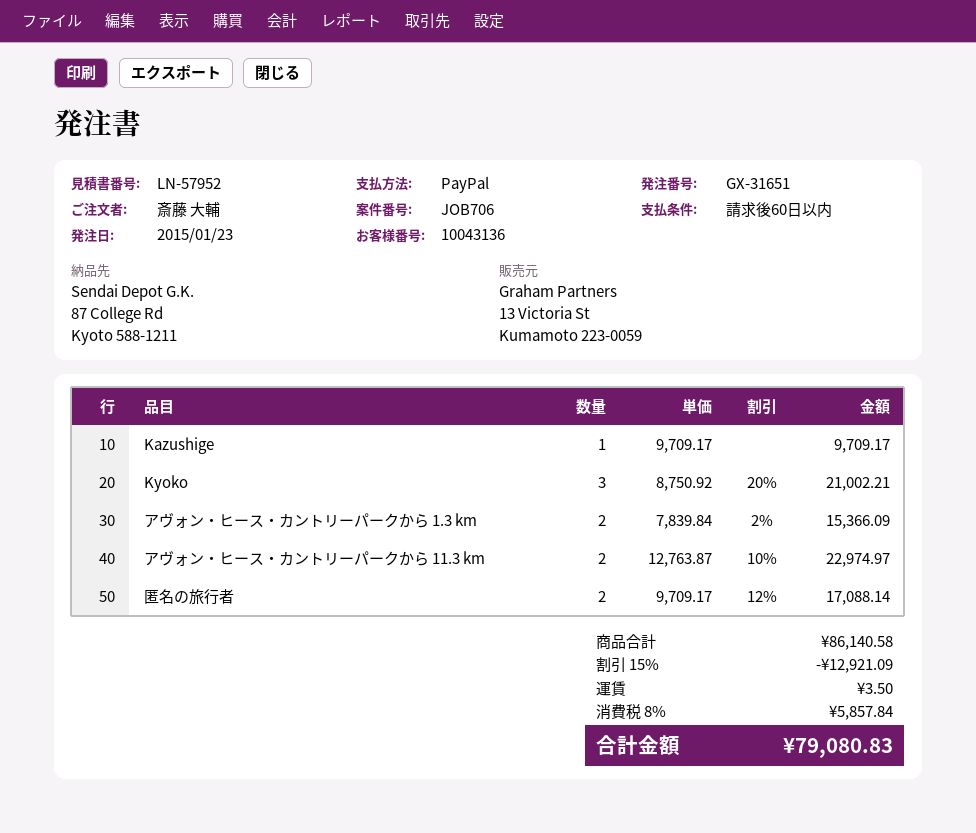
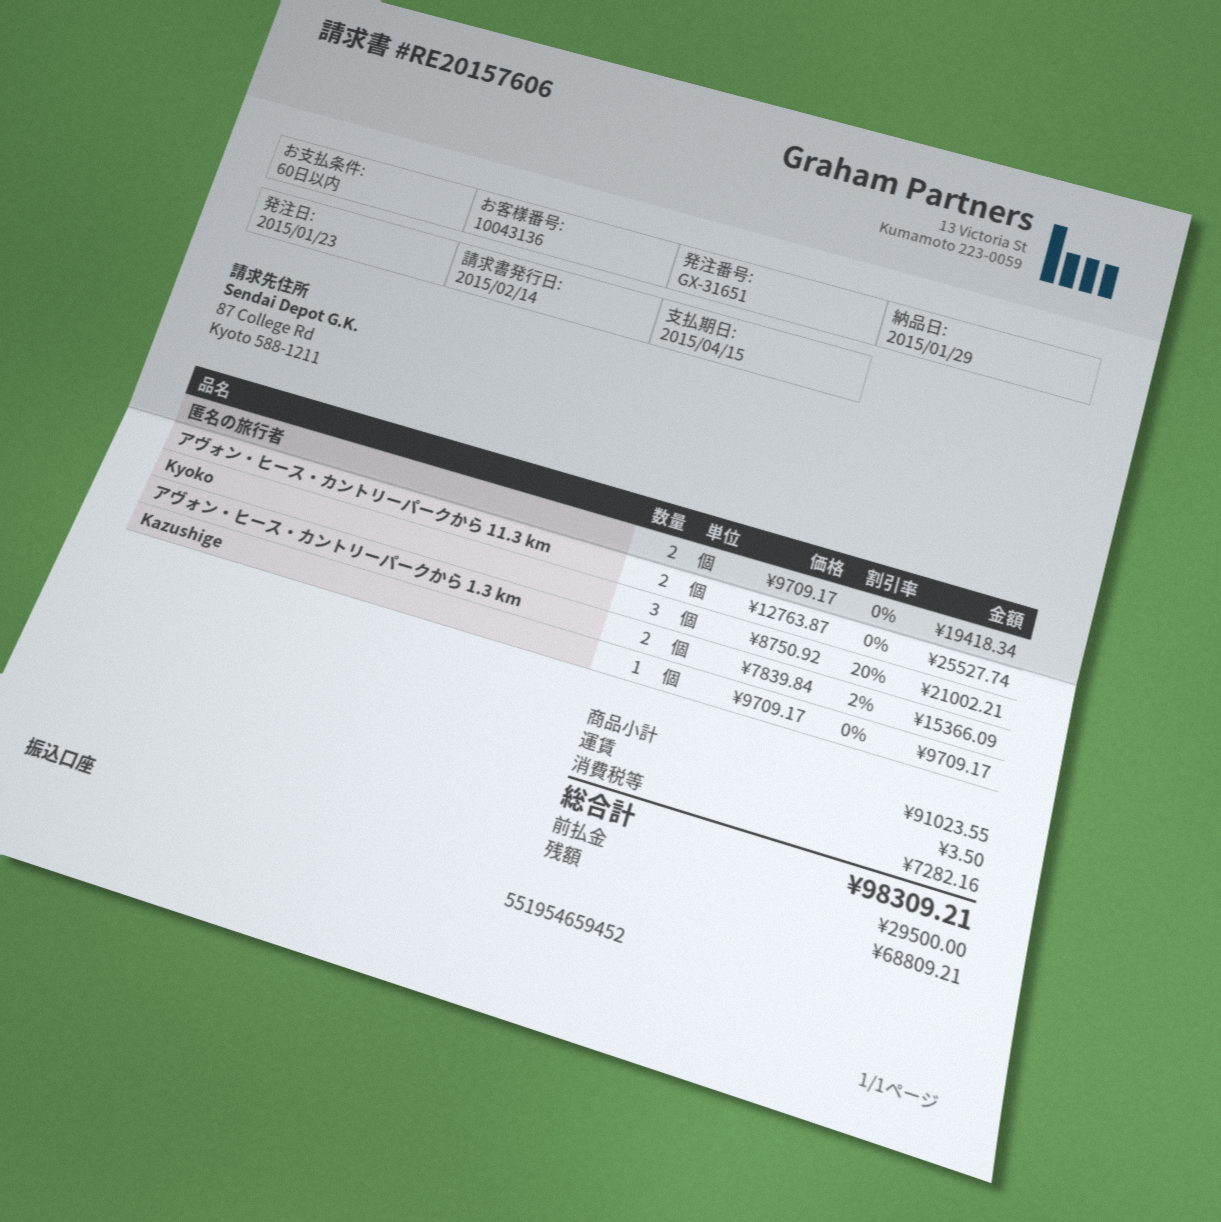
アヴォン・ヒース・カントリーパークから 11.3 km: 2 x 12763.87 - 10% = 22974.97 -> 2 x 12763.87 = 25527.74
匿名の旅行者: 2 x 9709.17 - 12% = 17088.14 -> 2 x 9709.17 = 19418.34
subtotal: 86140.58 -> 91023.55
discount: 15% = 12921.09 -> none
tax: 5857.84 -> 7282.16
total: 79080.83 -> 98309.21

